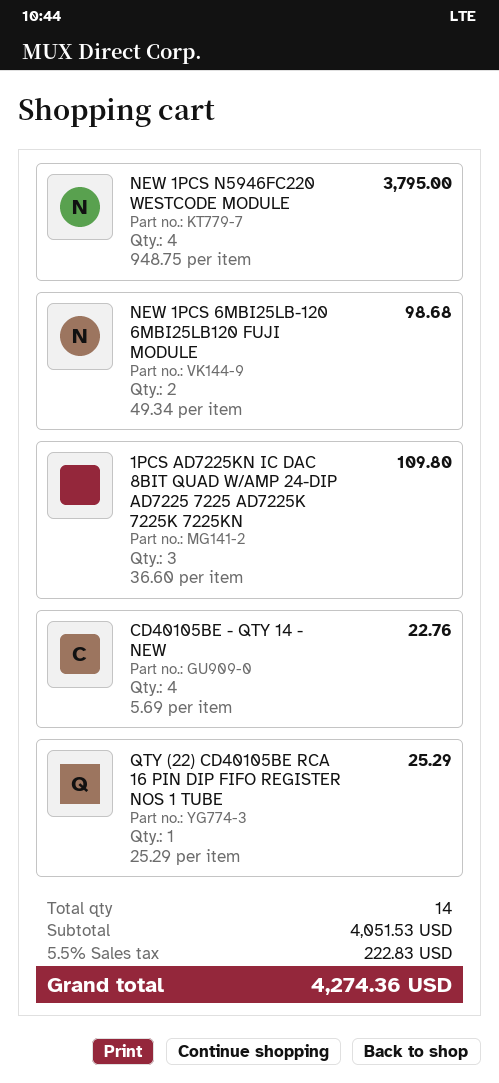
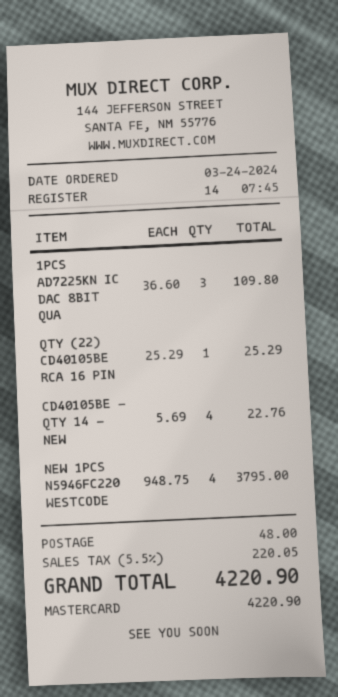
NEW 1PCS 6MBI25LB-120 6MBI25LB120 FUJI MODULE: 2 x 49.34 = 98.68 -> none
shipping: none -> 48.00
tax: 5.5% = 222.83 -> 5.5% = 220.05
total: 4274.36 -> 4220.90

